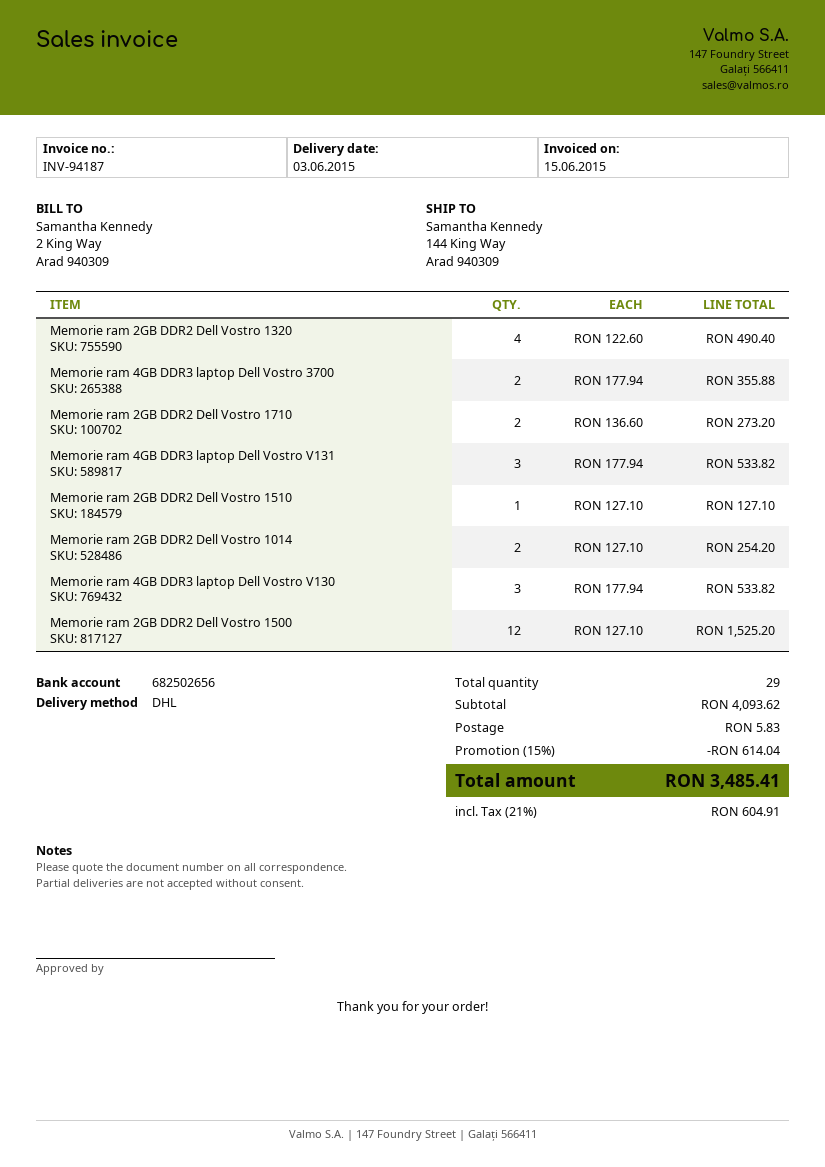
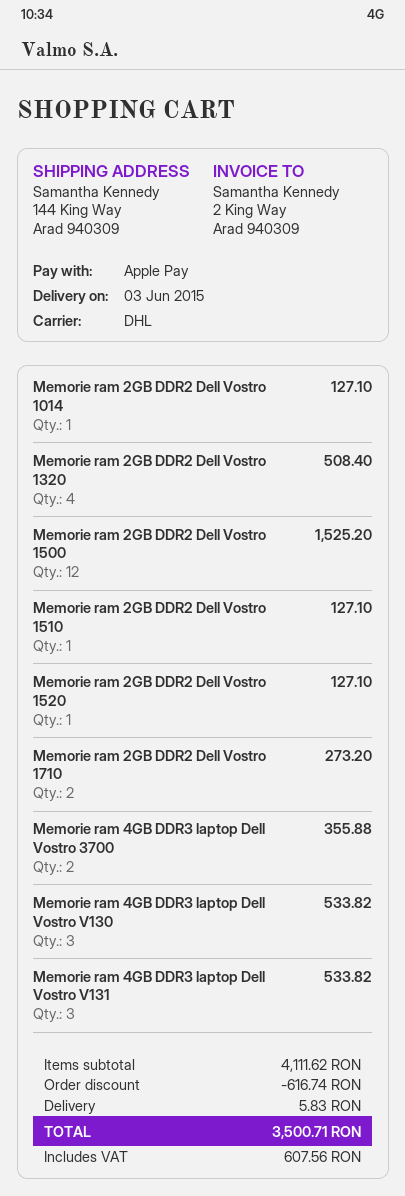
Memorie ram 2GB DDR2 Dell Vostro 1320: 4 for 490.40 -> 4 for 508.40
Memorie ram 2GB DDR2 Dell Vostro 1014: 2 for 254.20 -> 1 for 127.10
Memorie ram 2GB DDR2 Dell Vostro 1520: none -> 1 for 127.10
subtotal: 4093.62 -> 4111.62
discount: 614.04 -> 616.74
tax: 604.91 -> 607.56
total: 3485.41 -> 3500.71

